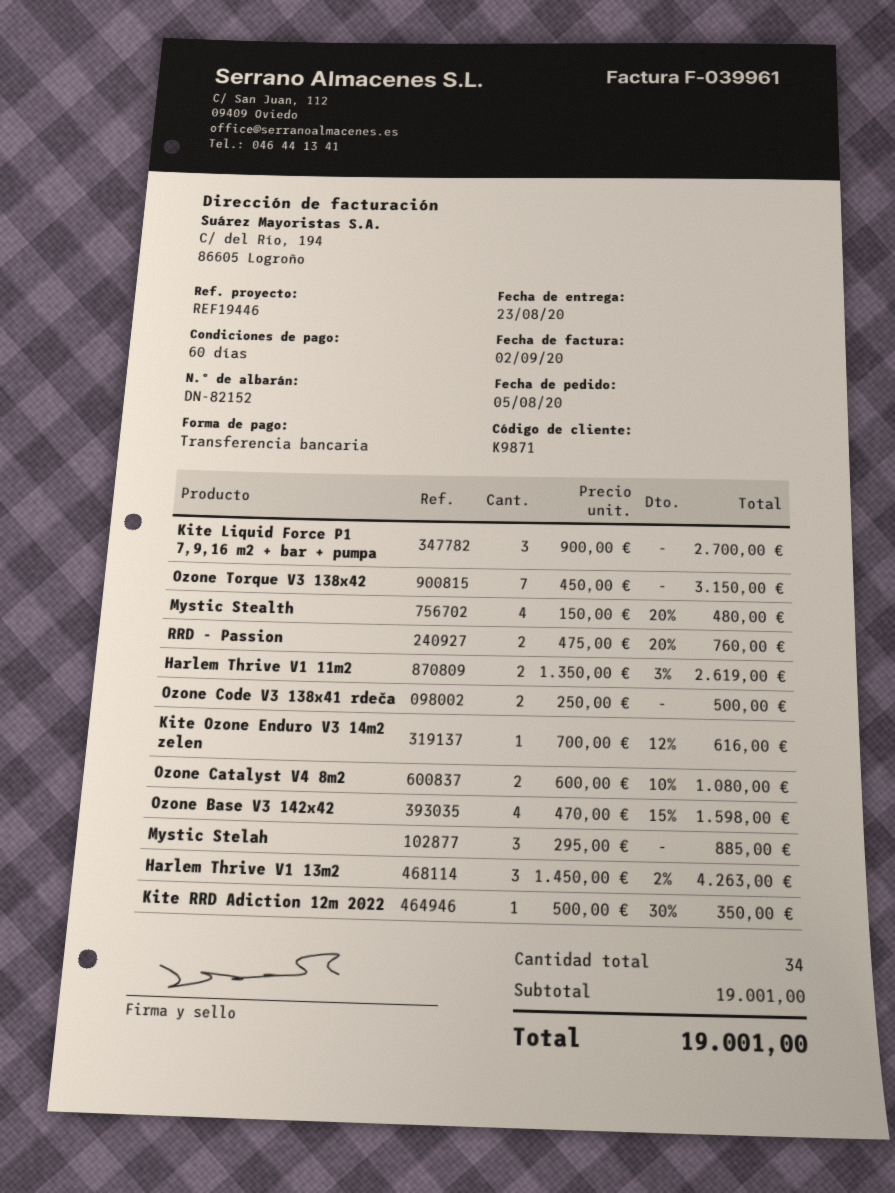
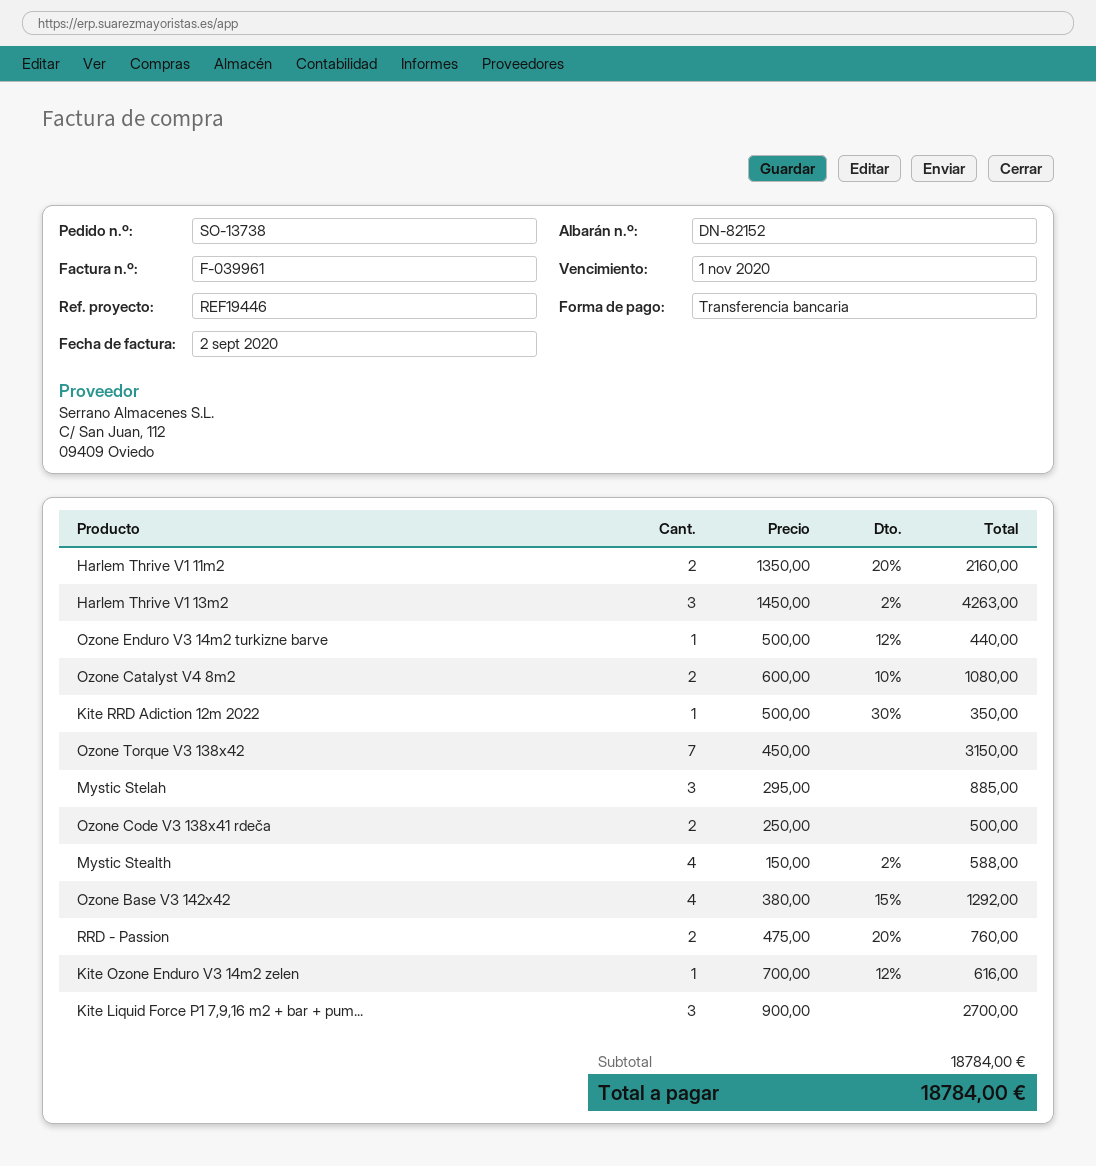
Mystic Stealth: 4 x 150.00 - 20% = 480.00 -> 4 x 150.00 - 2% = 588.00
Harlem Thrive V1 11m2: 2 x 1350.00 - 3% = 2619.00 -> 2 x 1350.00 - 20% = 2160.00
Ozone Base V3 142x42: 4 x 470.00 - 15% = 1598.00 -> 4 x 380.00 - 15% = 1292.00
Ozone Enduro V3 14m2 turkizne barve: none -> 1 x 500.00 - 12% = 440.00
subtotal: 19001.00 -> 18784.00
total: 19001.00 -> 18784.00

